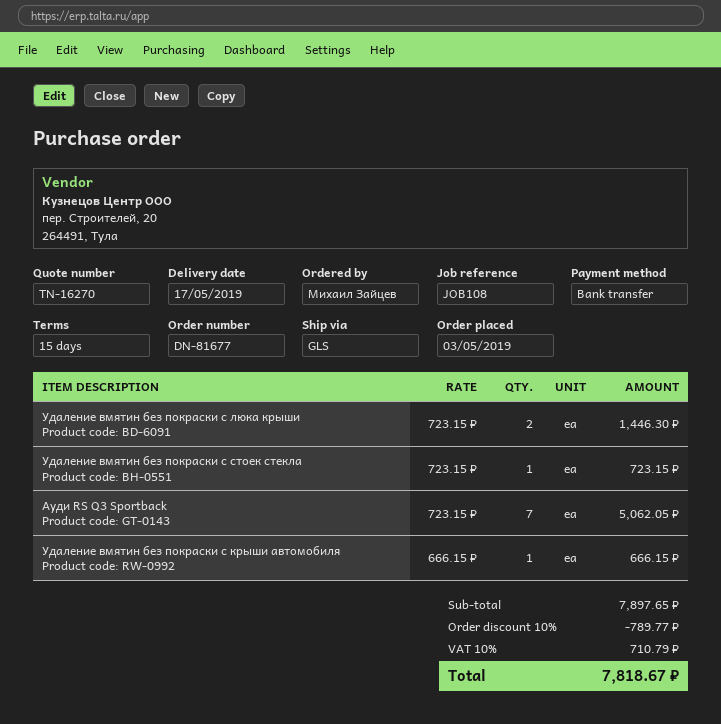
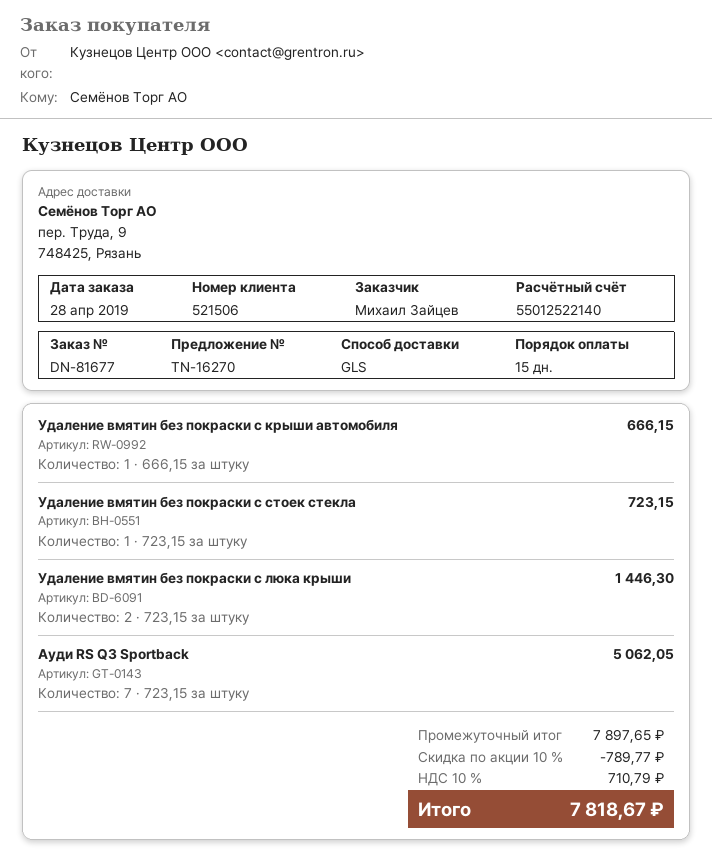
order date: 2019-05-03 -> 2019-04-28

